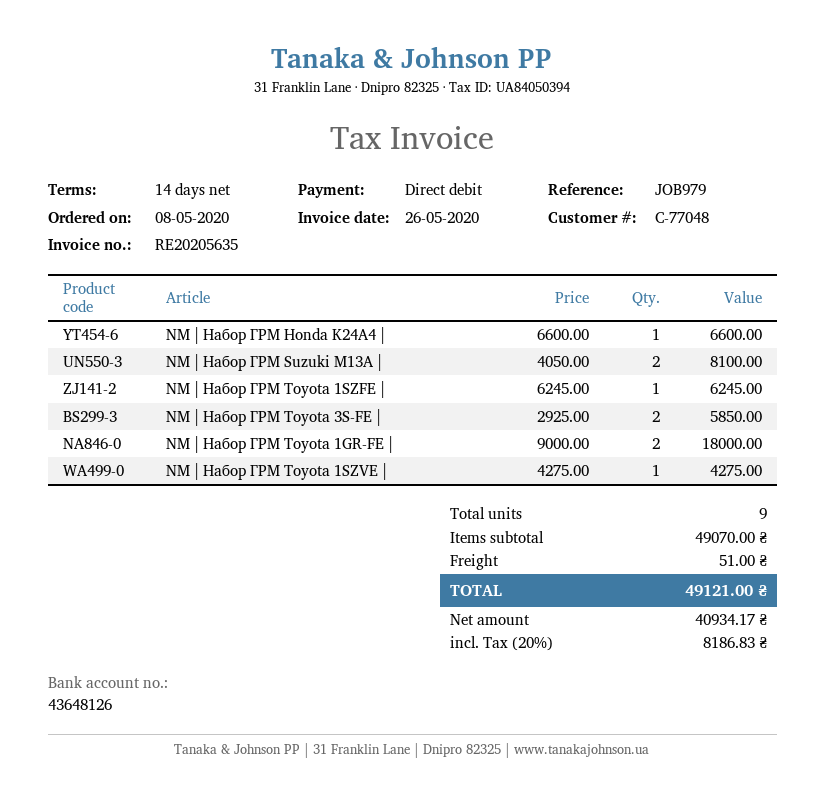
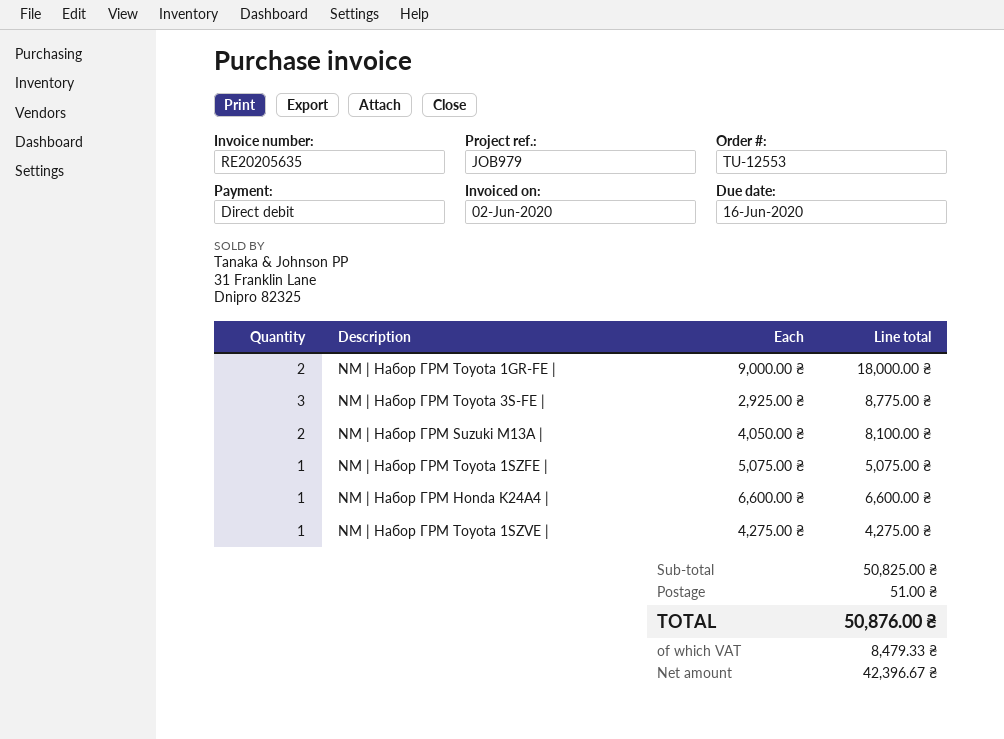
invoice date: 2020-05-26 -> 2020-06-02
NM | Набор ГРМ Toyota 1SZFE |: 1 x 6245.00 = 6245.00 -> 1 x 5075.00 = 5075.00
NM | Набор ГРМ Toyota 3S-FE |: 2 x 2925.00 = 5850.00 -> 3 x 2925.00 = 8775.00
subtotal: 49070.00 -> 50825.00
net: 40934.17 -> 42396.67
tax: 8186.83 -> 8479.33
total: 49121.00 -> 50876.00

